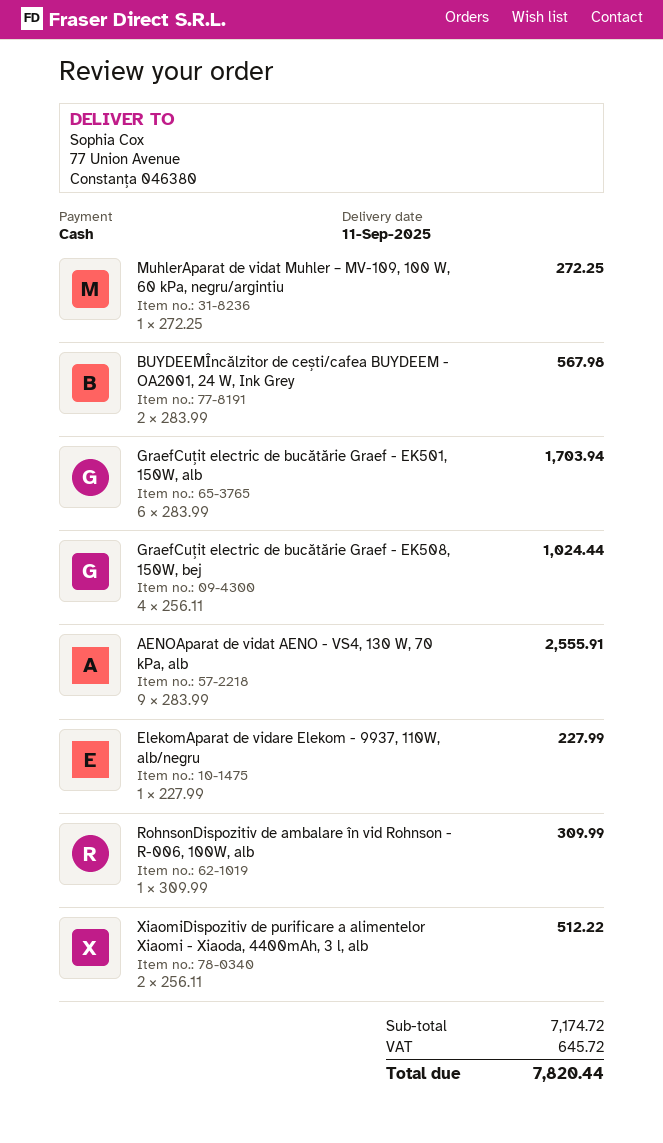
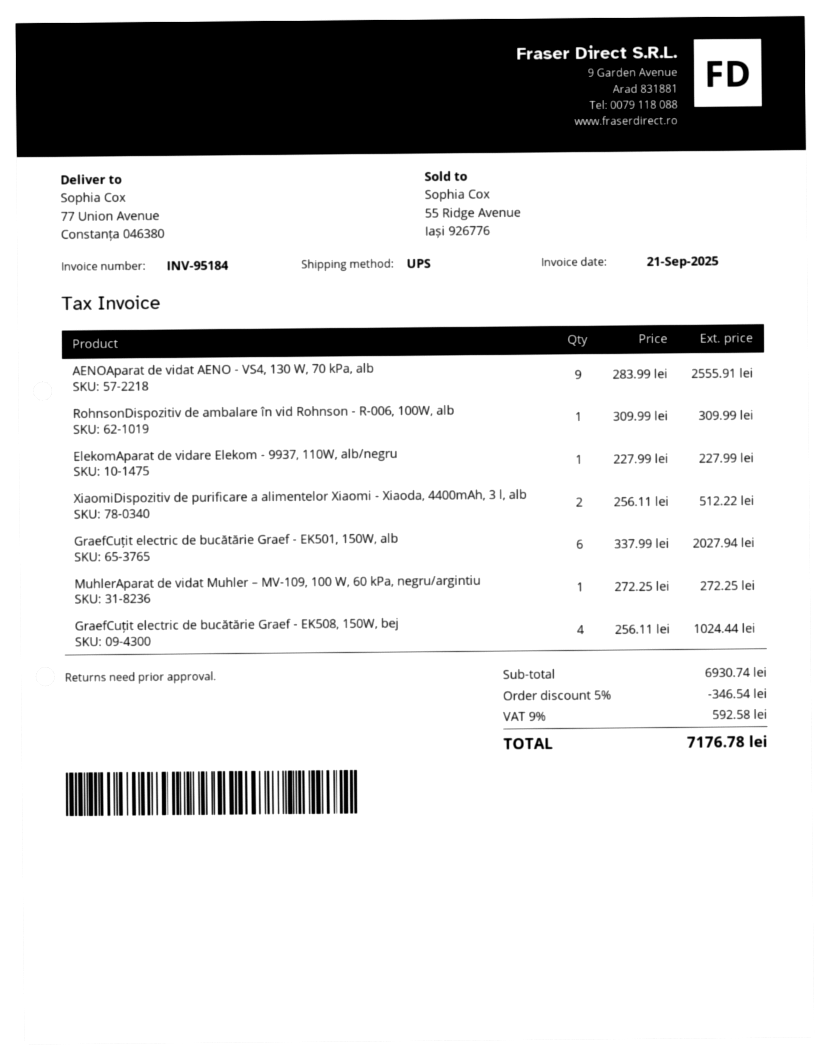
BUYDEEMÎncălzitor de cești/cafea BUYDEEM - OA2001, 24 W, Ink Grey: 2 x 283.99 = 567.98 -> none
GraefCuțit electric de bucătărie Graef - EK501, 150W, alb: 6 x 283.99 = 1703.94 -> 6 x 337.99 = 2027.94
subtotal: 7174.72 -> 6930.74
discount: none -> 5% = 346.54
tax: 645.72 -> 592.58
total: 7820.44 -> 7176.78

